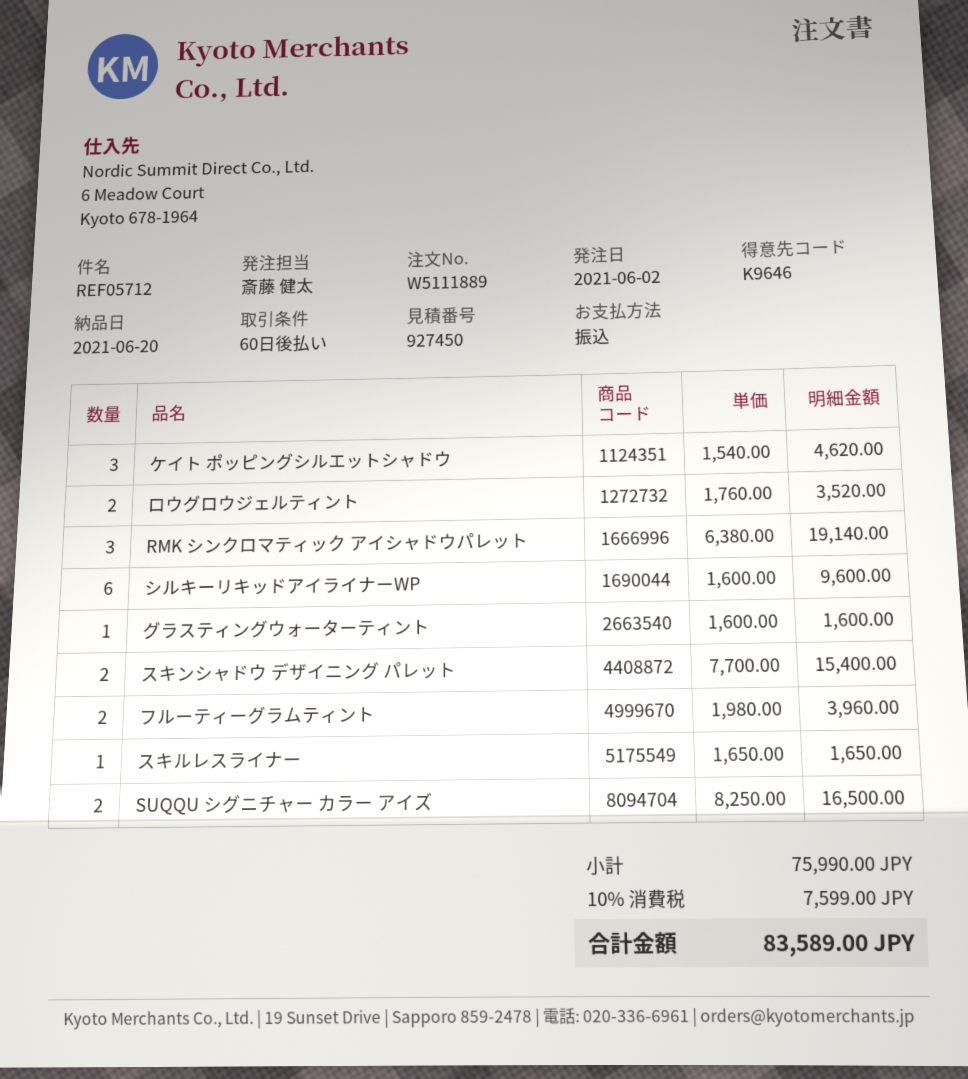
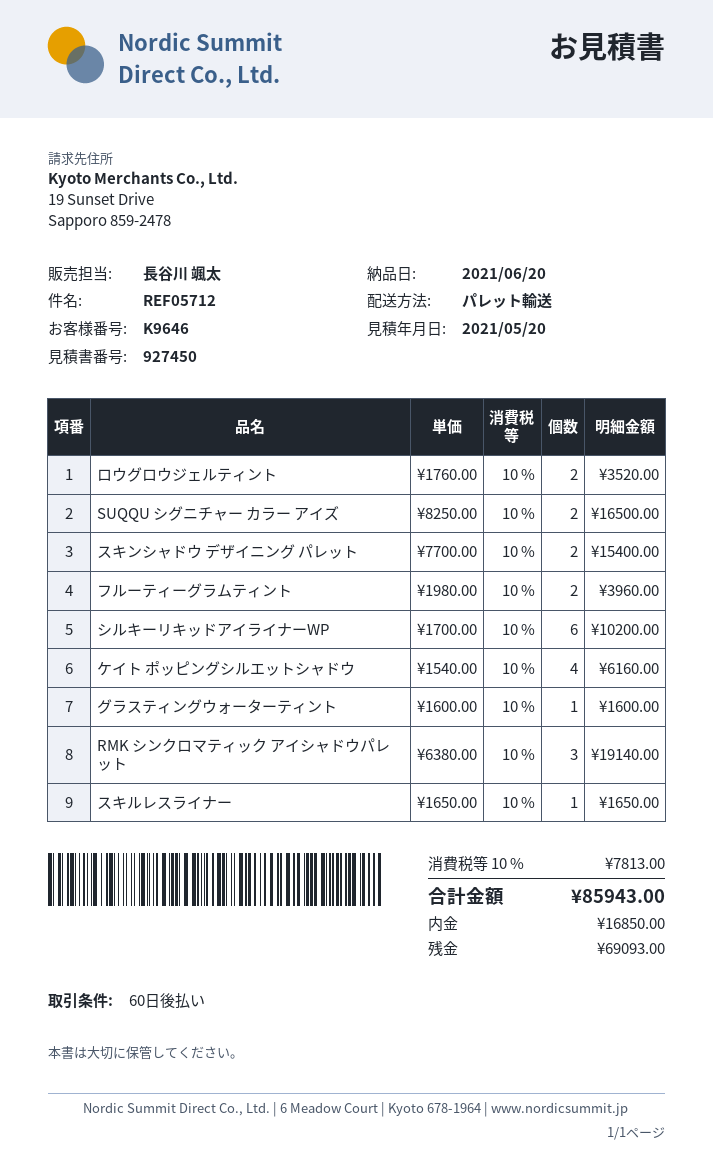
ケイト ポッピングシルエットシャドウ: 3 x 1540.00 = 4620.00 -> 4 x 1540.00 = 6160.00
シルキーリキッドアイライナーWP: 6 x 1600.00 = 9600.00 -> 6 x 1700.00 = 10200.00
tax: 10% = 7599.00 -> 10% = 7813.00
total: 83589.00 -> 85943.00

